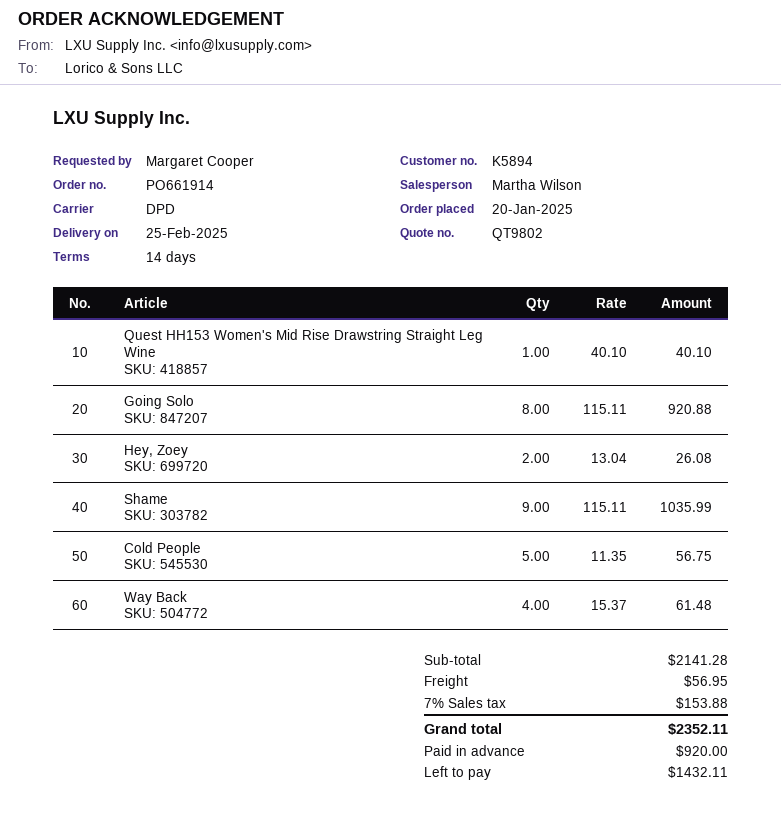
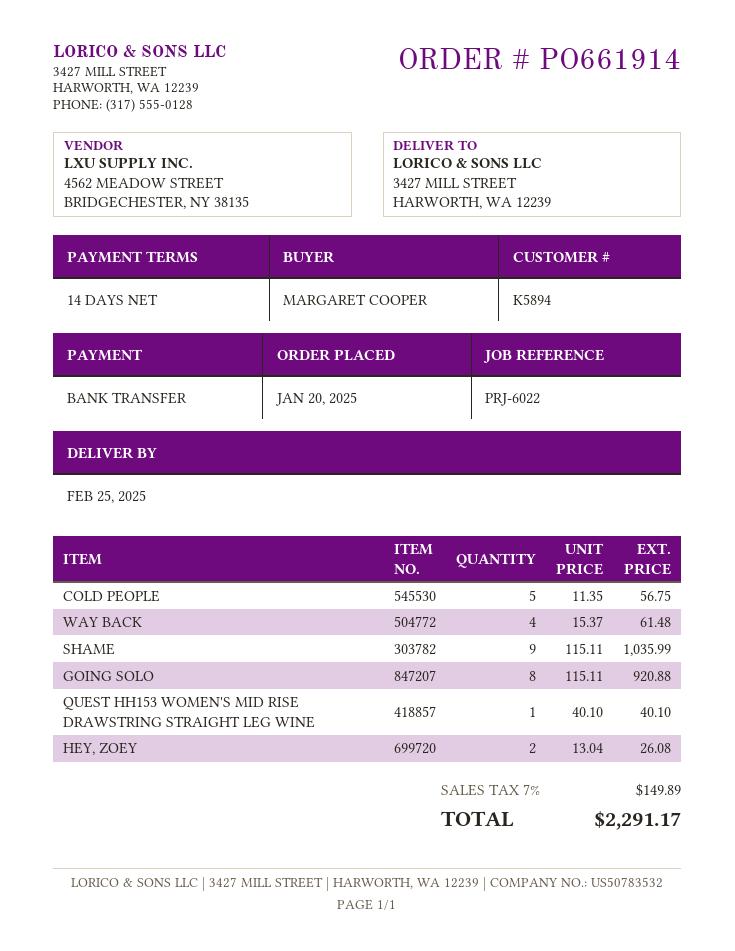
shipping: 56.95 -> none
tax: 7% = 153.88 -> 7% = 149.89
total: 2352.11 -> 2291.17

